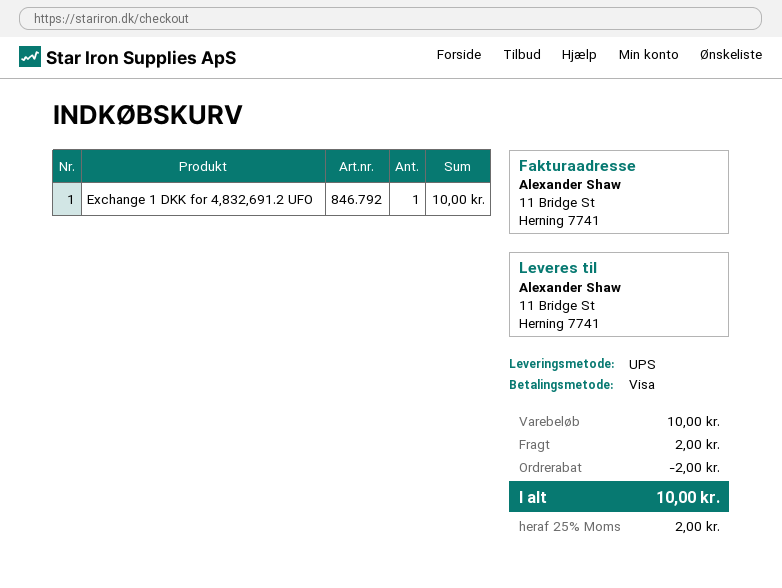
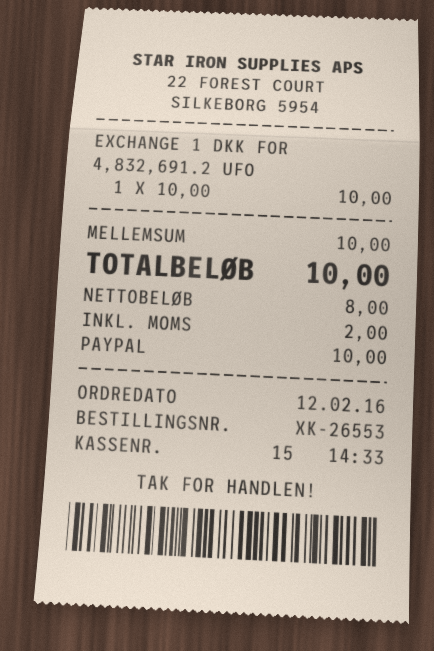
payment method: Visa -> PayPal
discount: 2.00 -> none
shipping: 2.00 -> none

